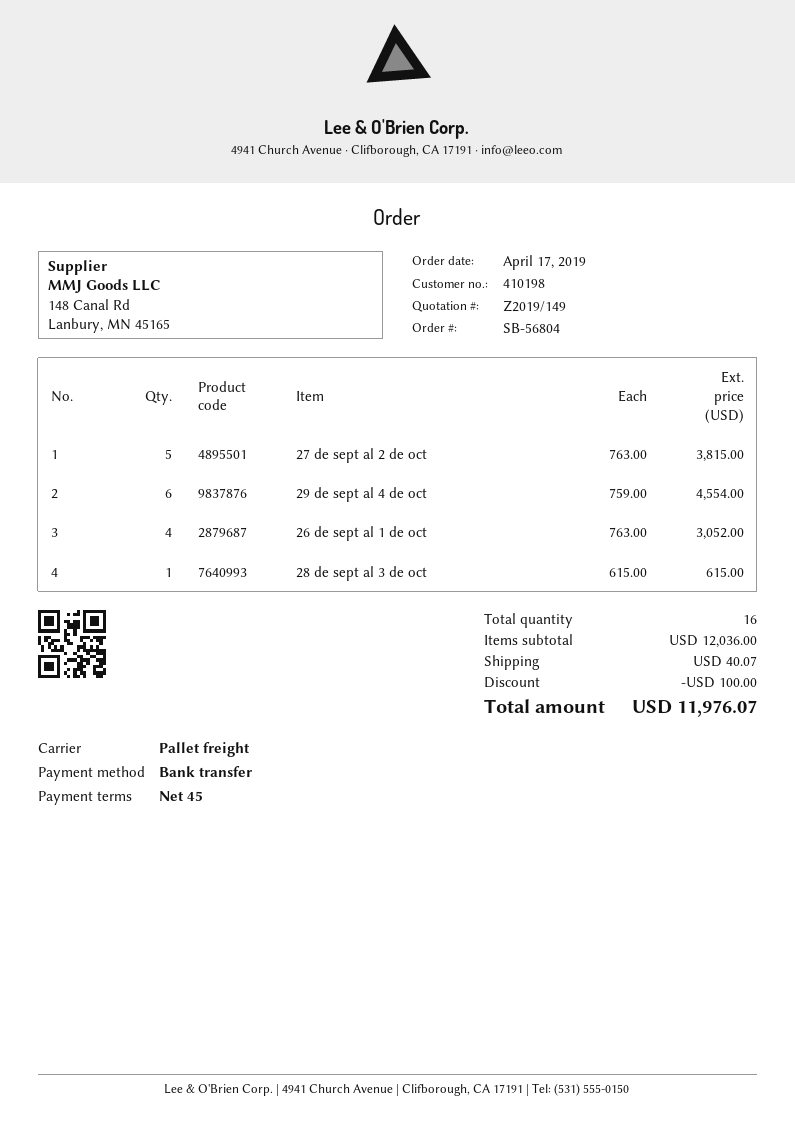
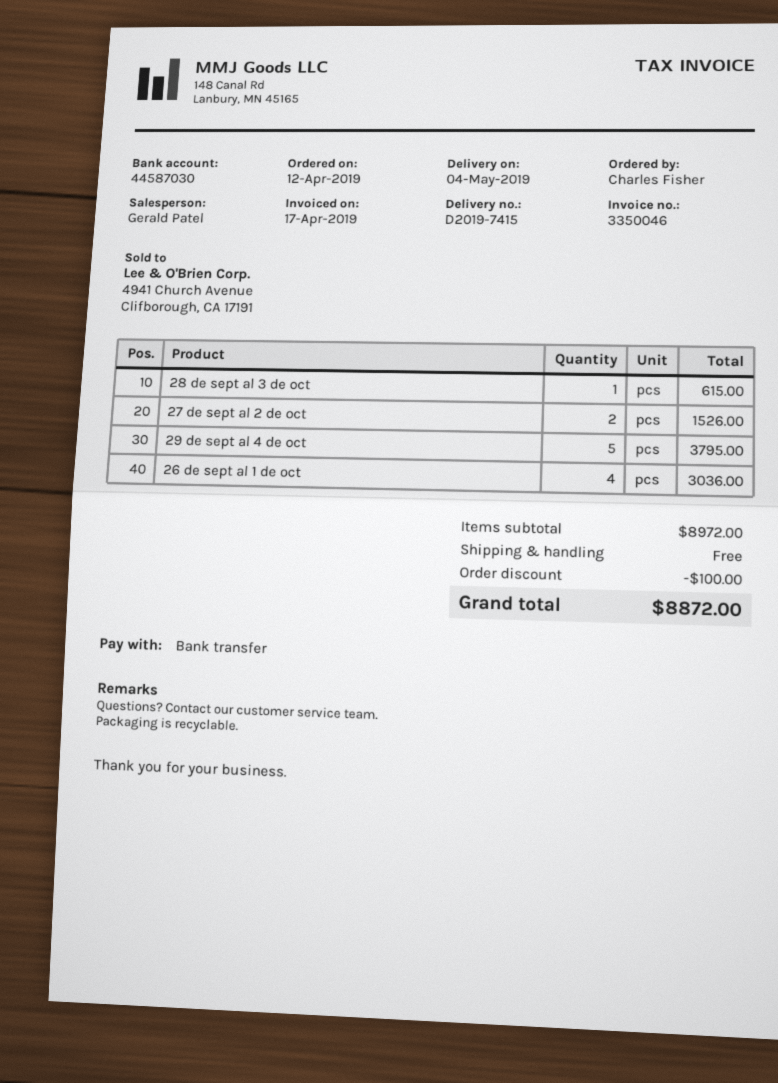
order date: 2019-04-17 -> 2019-04-12
27 de sept al 2 de oct: 5 for 3815.00 -> 2 for 1526.00
29 de sept al 4 de oct: 6 for 4554.00 -> 5 for 3795.00
26 de sept al 1 de oct: 4 for 3052.00 -> 4 for 3036.00
subtotal: 12036.00 -> 8972.00
shipping: 40.07 -> 0.00
total: 11976.07 -> 8872.00

